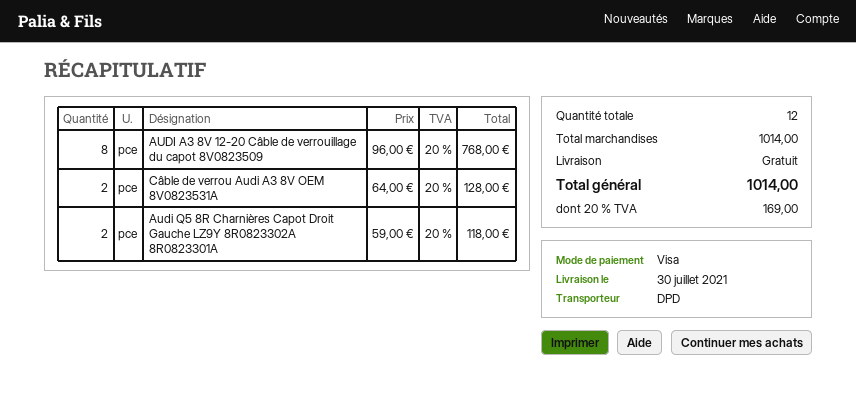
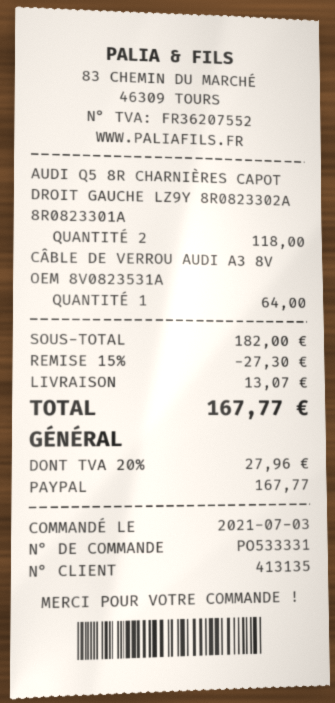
payment method: Visa -> PayPal
AUDI A3 8V 12-20 Câble de verrouillage du capot 8V0823509: 8 for 768.00 -> none
Câble de verrou Audi A3 8V OEM 8V0823531A: 2 for 128.00 -> 1 for 64.00
subtotal: 1014.00 -> 182.00
discount: none -> 15% = 27.30
shipping: 0.00 -> 13.07
tax: 20% = 169.00 -> 20% = 27.96
total: 1014.00 -> 167.77

